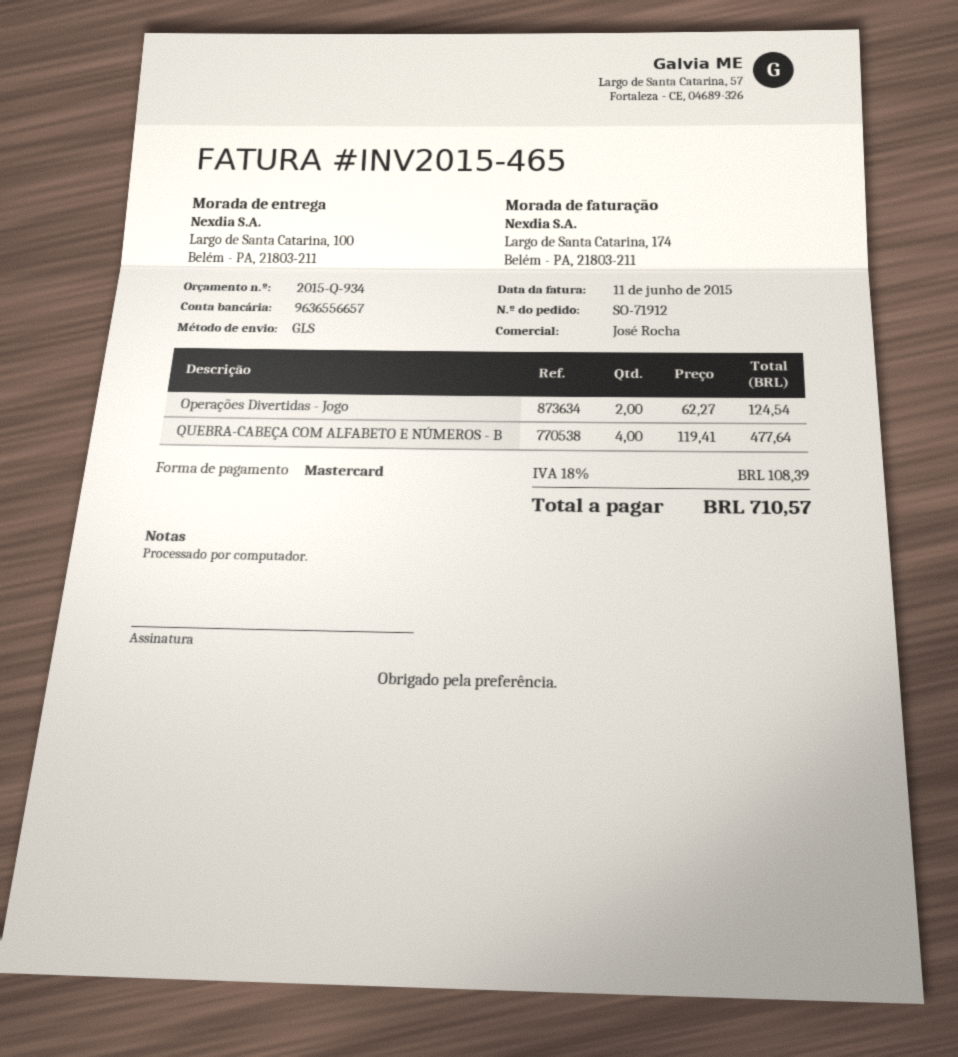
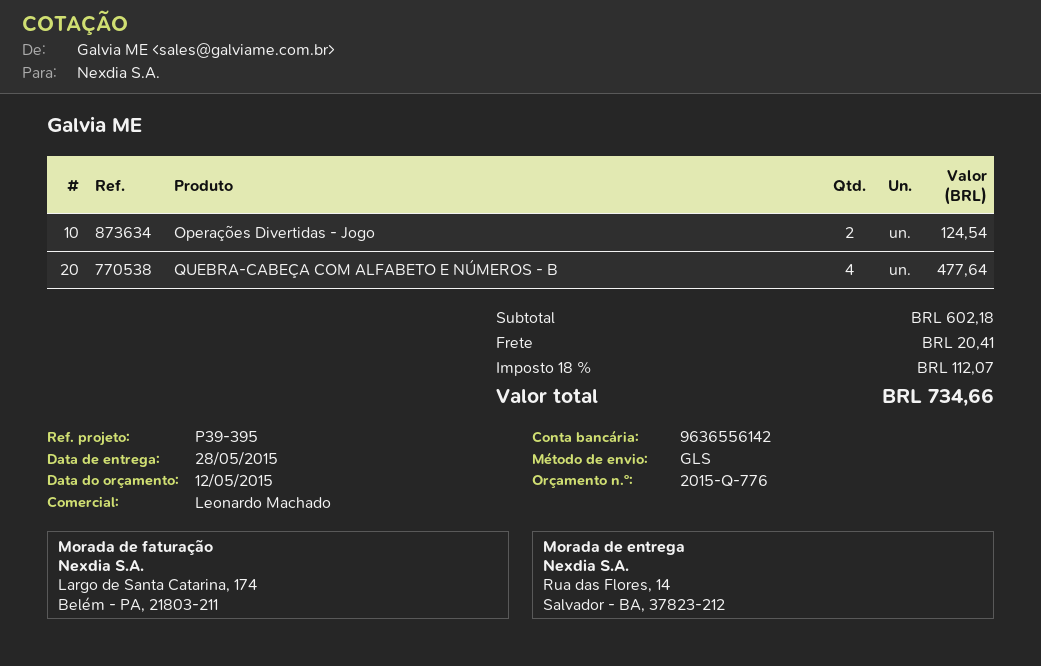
quote number: 2015-Q-934 -> 2015-Q-776
sales rep: José Rocha -> Leonardo Machado
bank account: 9636556657 -> 9636556142
ship to: Largo de Santa Catarina, 100, Belém - PA, 21803-211 -> Rua das Flores, 14, Salvador - BA, 37823-212
shipping: none -> 20.41
tax: 18% = 108.39 -> 18% = 112.07
total: 710.57 -> 734.66

